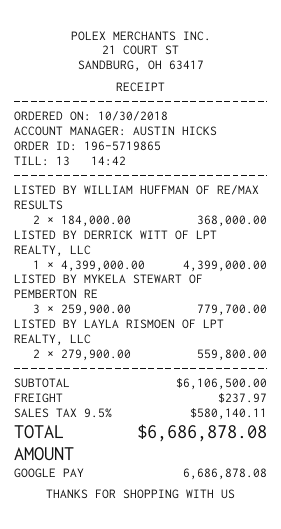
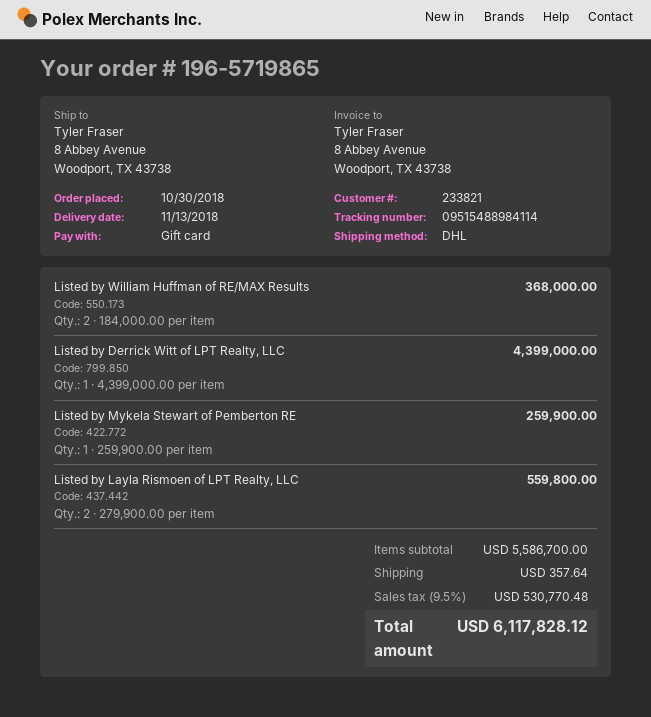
payment method: Google Pay -> gift card
LISTED BY MYKELA STEWART OF PEMBERTON RE: 3 x 259900.00 = 779700.00 -> 1 x 259900.00 = 259900.00
subtotal: 6106500.00 -> 5586700.00
shipping: 237.97 -> 357.64
tax: 9.5% = 580140.11 -> 9.5% = 530770.48
total: 6686878.08 -> 6117828.12

